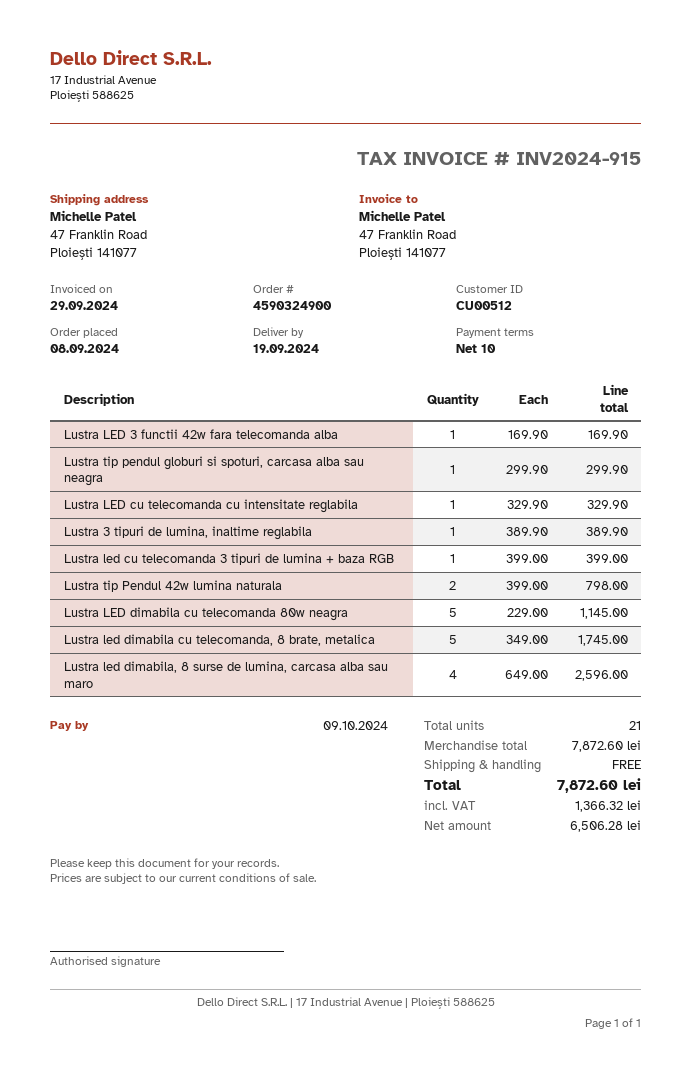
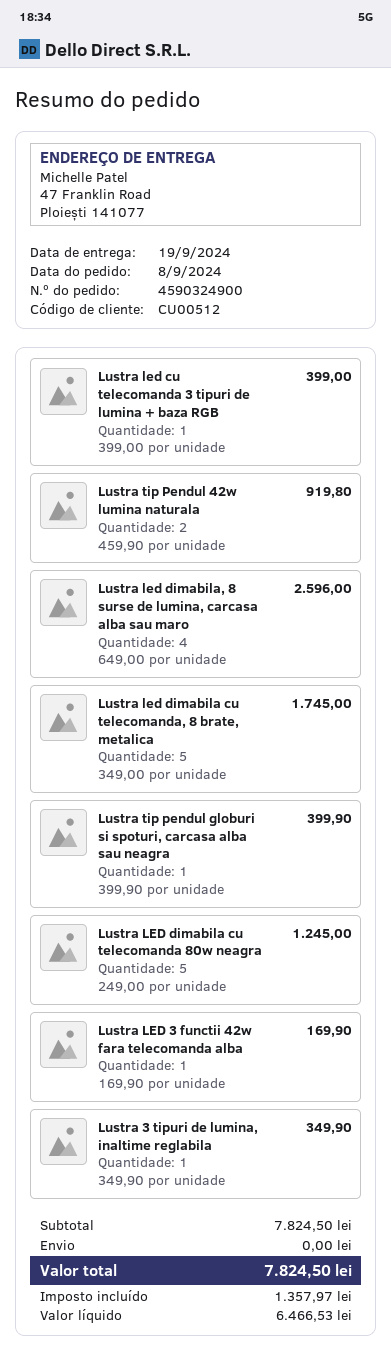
Lustra tip pendul globuri si spoturi, carcasa alba sau neagra: 1 x 299.90 = 299.90 -> 1 x 399.90 = 399.90
Lustra LED cu telecomanda cu intensitate reglabila: 1 x 329.90 = 329.90 -> none
Lustra 3 tipuri de lumina, inaltime reglabila: 1 x 389.90 = 389.90 -> 1 x 349.90 = 349.90
Lustra tip Pendul 42w lumina naturala: 2 x 399.00 = 798.00 -> 2 x 459.90 = 919.80
Lustra LED dimabila cu telecomanda 80w neagra: 5 x 229.00 = 1145.00 -> 5 x 249.00 = 1245.00
subtotal: 7872.60 -> 7824.50
net: 6506.28 -> 6466.53
tax: 1366.32 -> 1357.97
total: 7872.60 -> 7824.50

